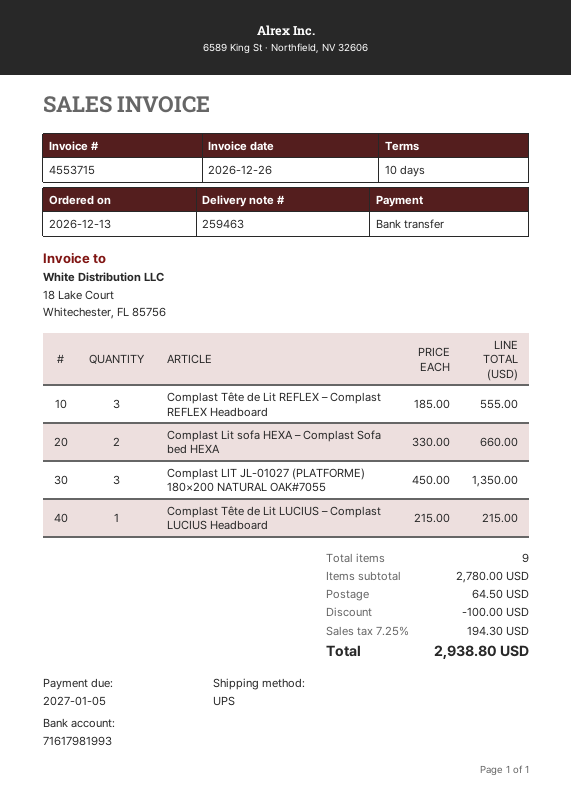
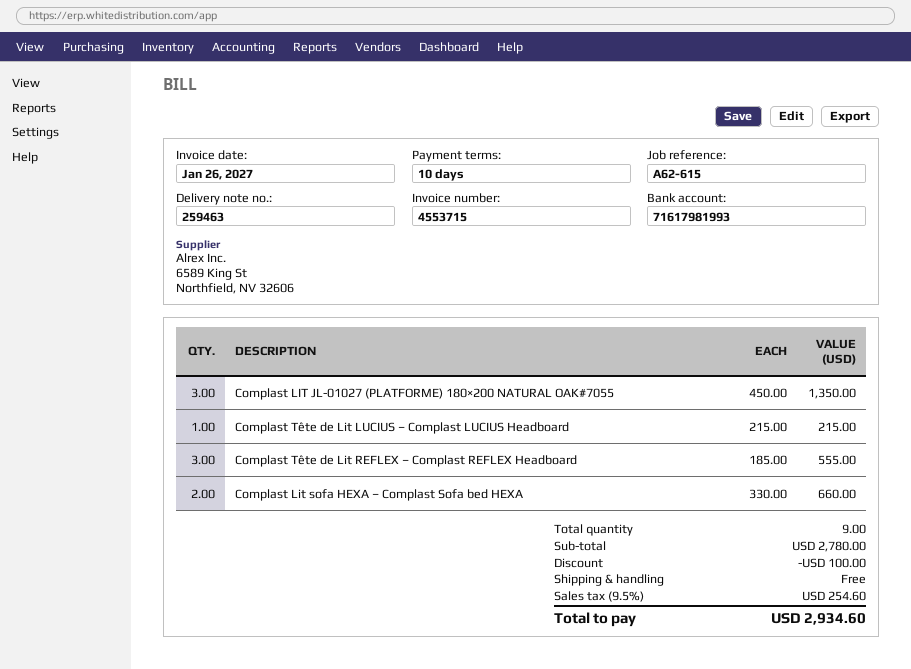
invoice date: 2026-12-26 -> 2027-01-26
shipping: 64.50 -> 0.00
tax: 7.25% = 194.30 -> 9.5% = 254.60
total: 2938.80 -> 2934.60

